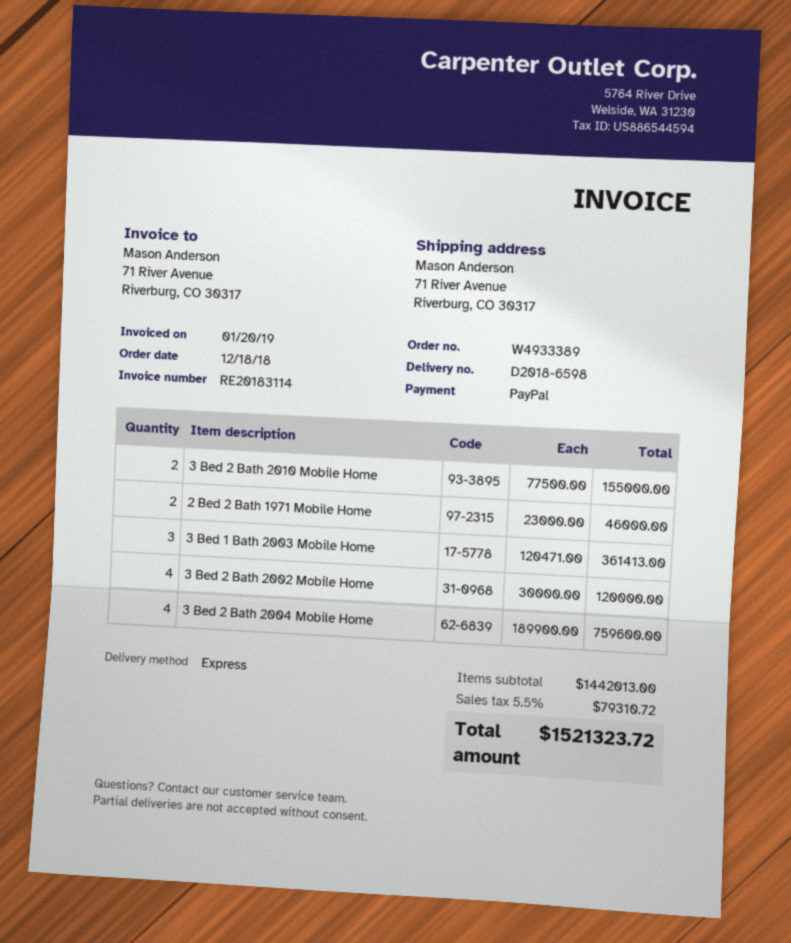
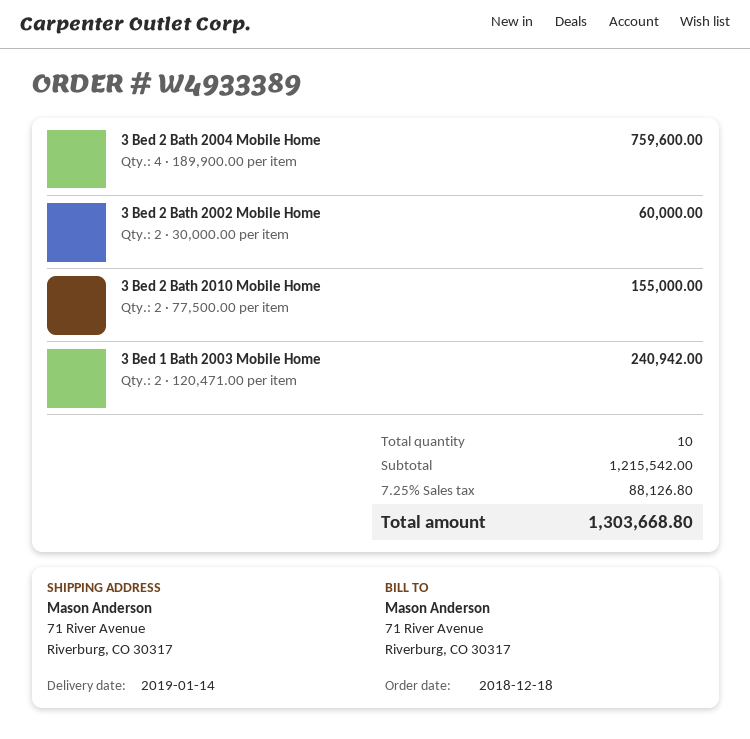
2 Bed 2 Bath 1971 Mobile Home: 2 x 23000.00 = 46000.00 -> none
3 Bed 1 Bath 2003 Mobile Home: 3 x 120471.00 = 361413.00 -> 2 x 120471.00 = 240942.00
3 Bed 2 Bath 2002 Mobile Home: 4 x 30000.00 = 120000.00 -> 2 x 30000.00 = 60000.00
subtotal: 1442013.00 -> 1215542.00
tax: 5.5% = 79310.72 -> 7.25% = 88126.80
total: 1521323.72 -> 1303668.80

